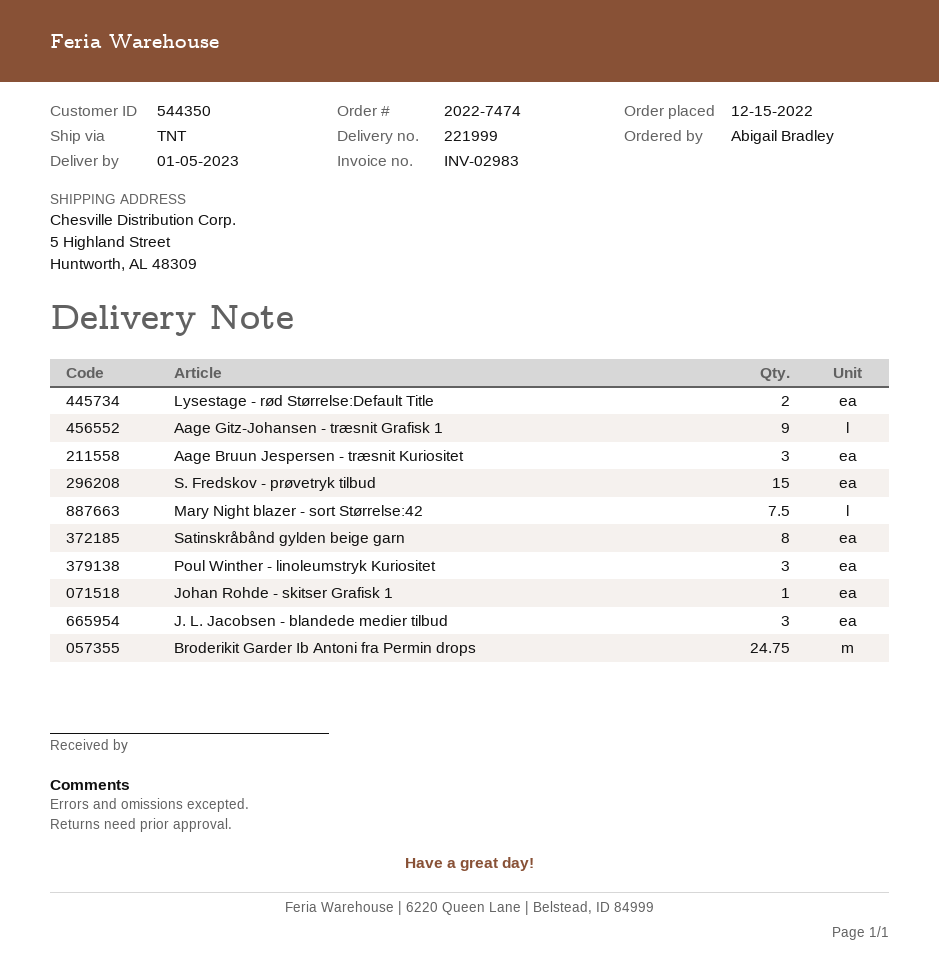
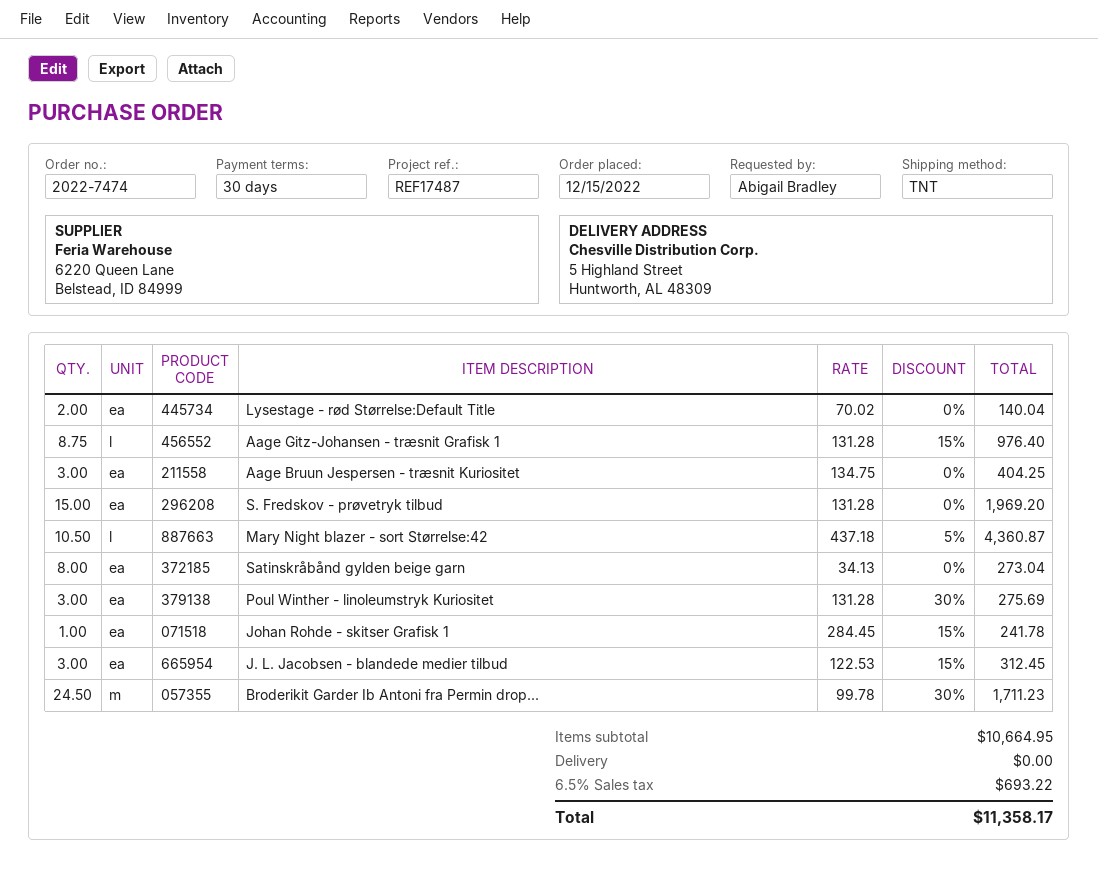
Aage Gitz-Johansen - træsnit Grafisk 1: 9 -> 8.75
Mary Night blazer - sort Størrelse:42: 7.5 -> 10.5
Broderikit Garder Ib Antoni fra Permin drops: 24.75 -> 24.5

